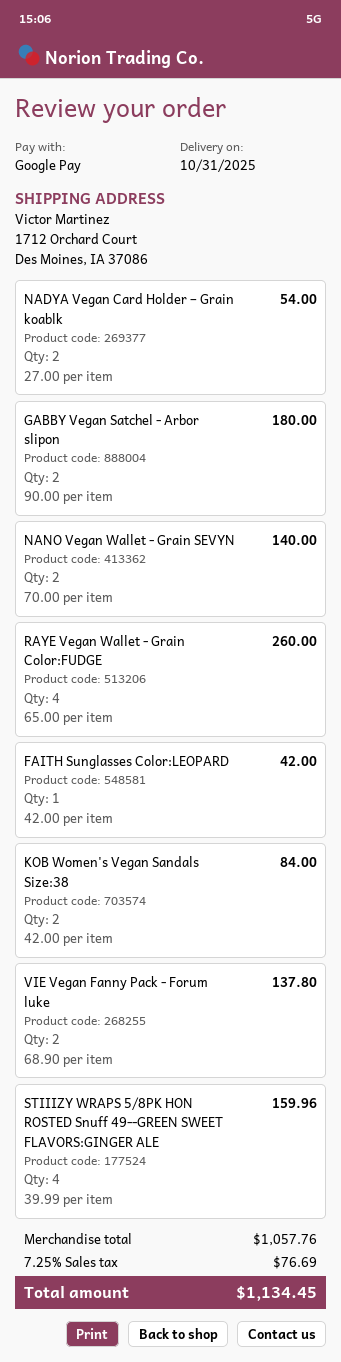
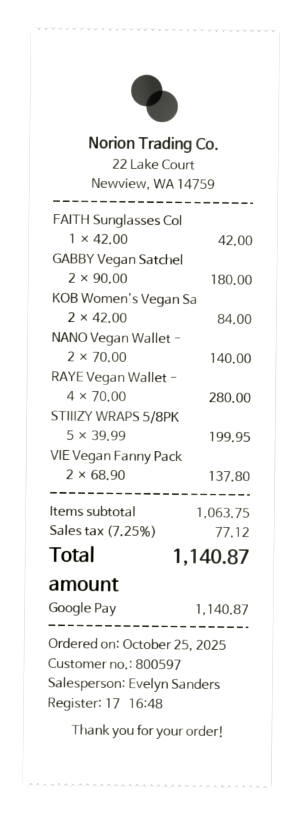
NADYA Vegan Card Holder – Grain koablk: 2 x 27.00 = 54.00 -> none
RAYE Vegan Wallet - Grain Color:FUDGE: 4 x 65.00 = 260.00 -> 4 x 70.00 = 280.00
STIIIZY WRAPS 5/8PK HON ROSTED Snuff 49--GREEN SWEET FLAVORS:GINGER ALE: 4 x 39.99 = 159.96 -> 5 x 39.99 = 199.95
subtotal: 1057.76 -> 1063.75
tax: 7.25% = 76.69 -> 7.25% = 77.12
total: 1134.45 -> 1140.87

